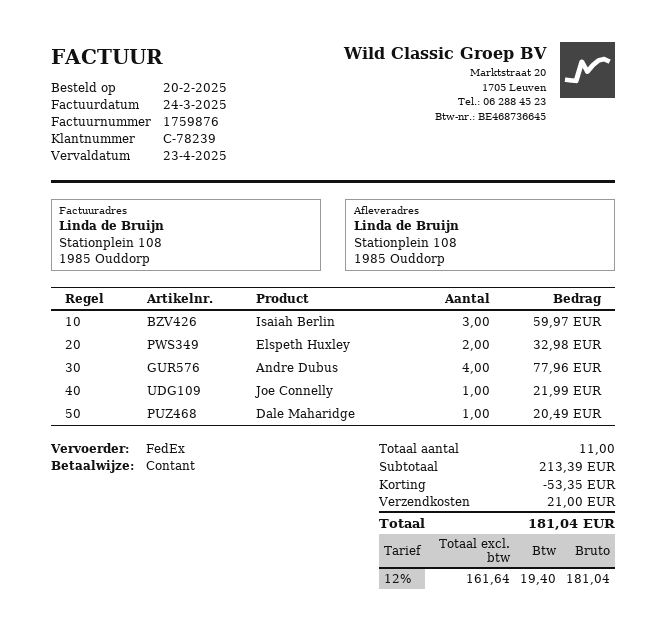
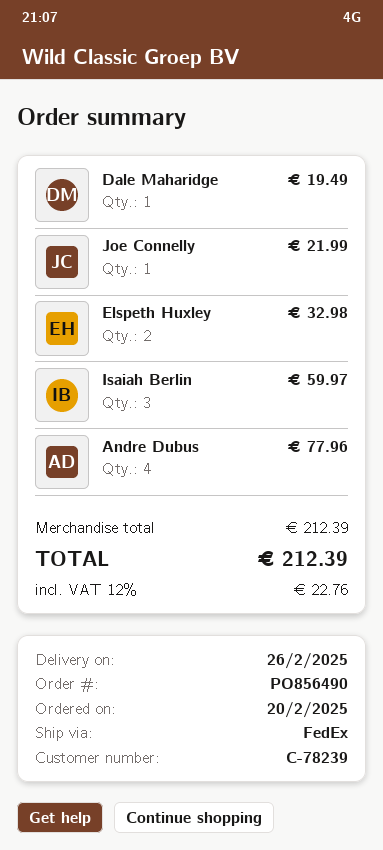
Dale Maharidge: 1 for 20.49 -> 1 for 19.49
subtotal: 213.39 -> 212.39
discount: 53.35 -> none
shipping: 21.00 -> none
tax: 12% = 19.40 -> 12% = 22.76
total: 181.04 -> 212.39

